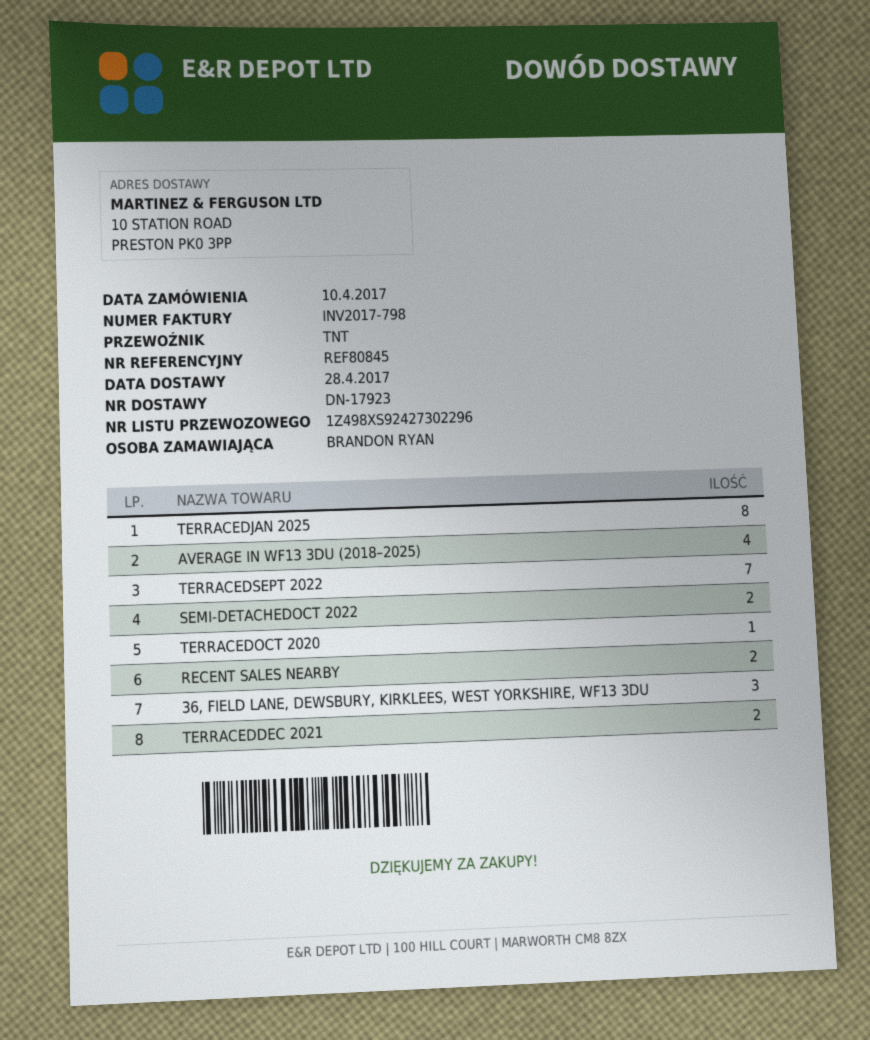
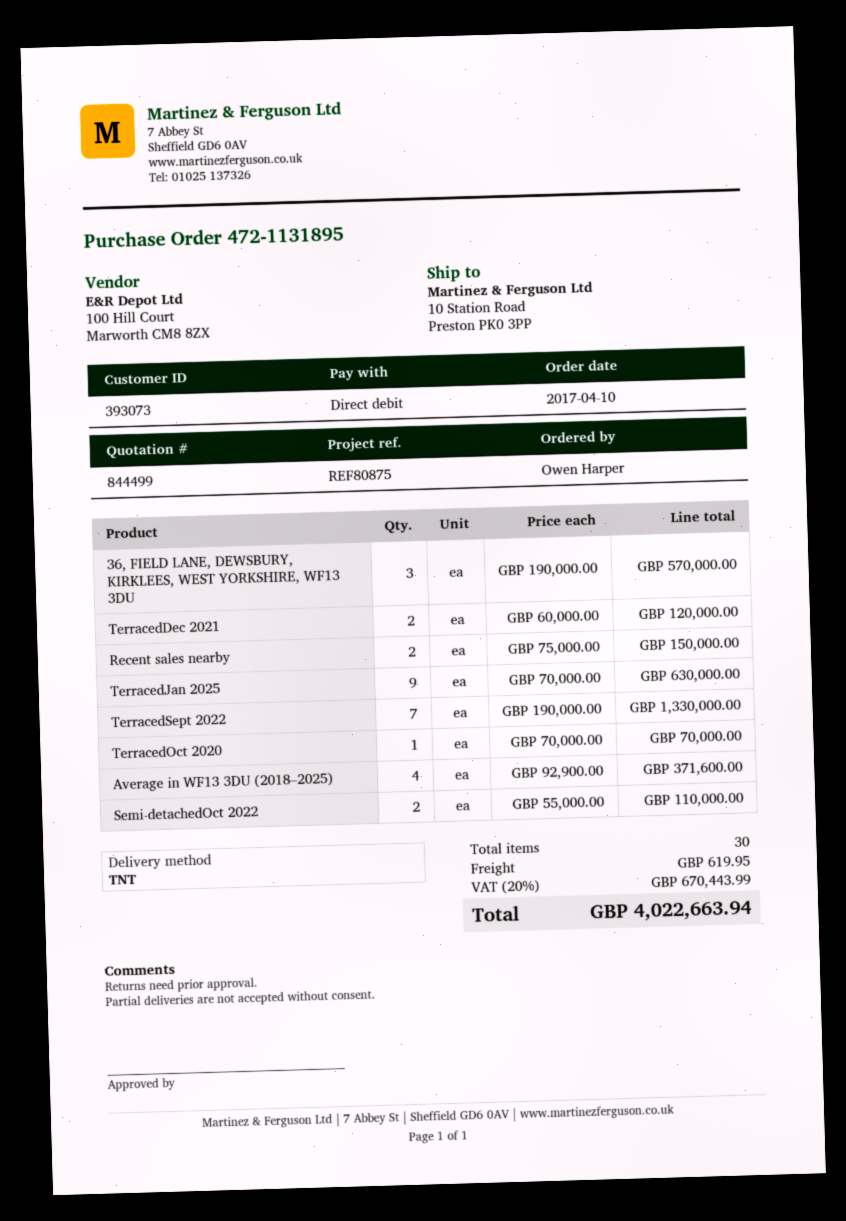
reference: REF80845 -> REF80875
ordered by: BRANDON RYAN -> Owen Harper
TERRACEDJAN 2025: 8 -> 9

